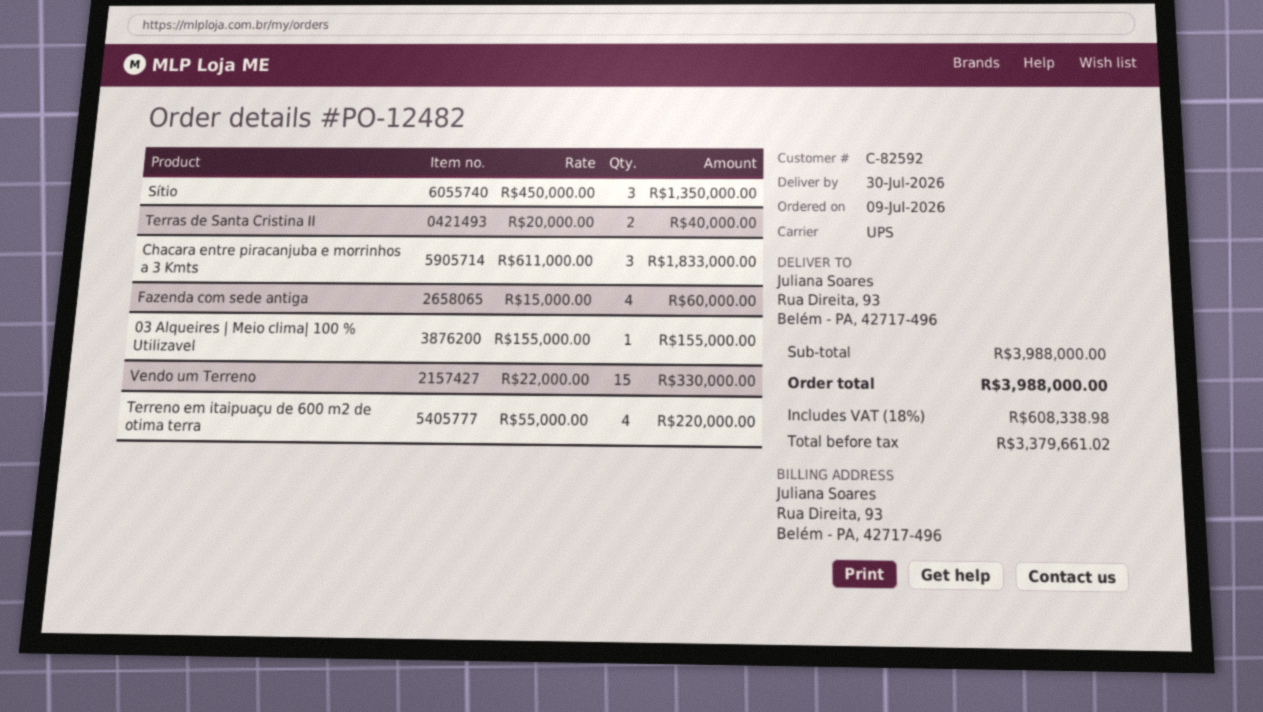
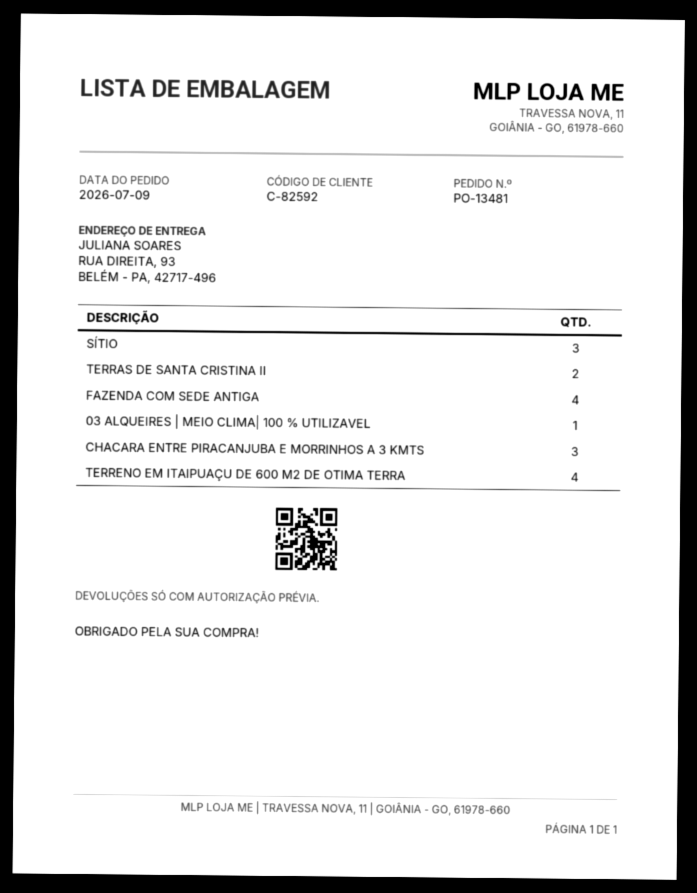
order number: PO-12482 -> PO-13481
Vendo um Terreno: 15 -> none

